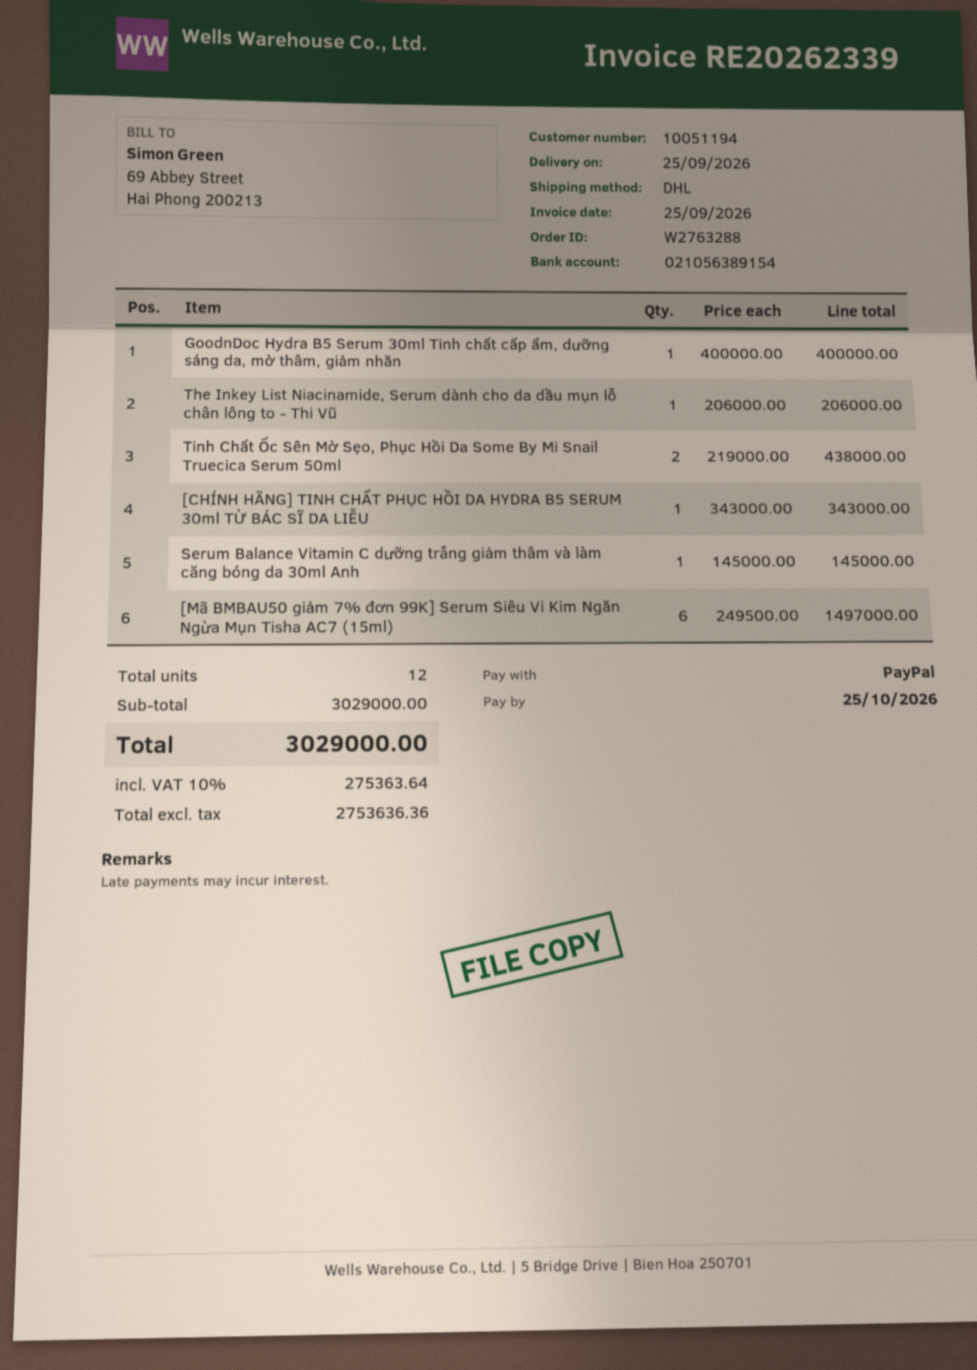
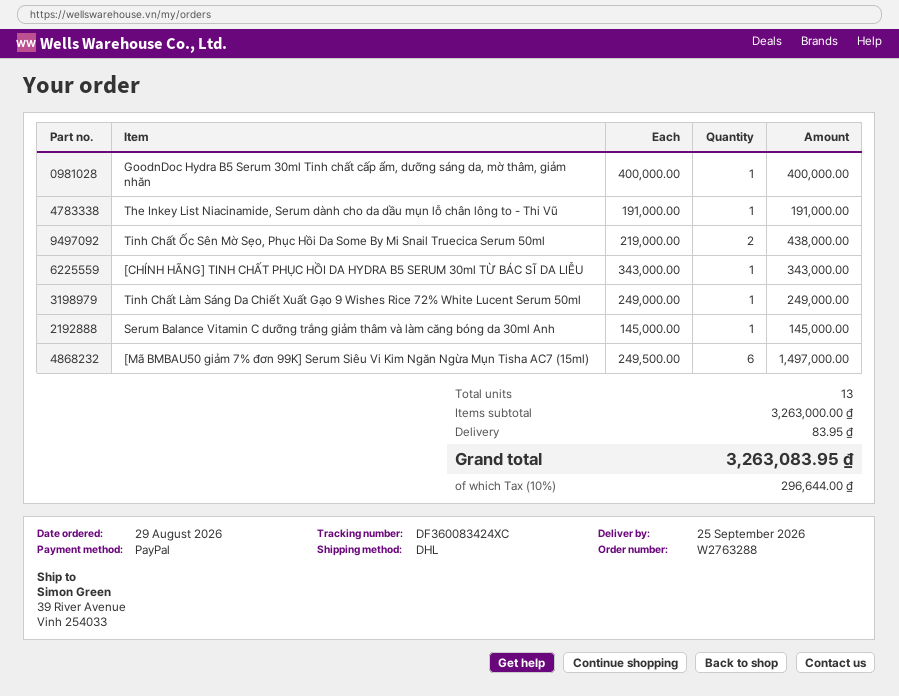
The Inkey List Niacinamide, Serum dành cho da dầu mụn lỗ chân lông to - Thi Vũ: 1 x 206000.00 = 206000.00 -> 1 x 191000.00 = 191000.00
Tinh Chất Làm Sáng Da Chiết Xuất Gạo 9 Wishes Rice 72% White Lucent Serum 50ml: none -> 1 x 249000.00 = 249000.00
total quantity: 12 -> 13
subtotal: 3029000.00 -> 3263000.00
shipping: none -> 83.95
tax: 10% = 275363.64 -> 10% = 296644.00
total: 3029000.00 -> 3263083.95

